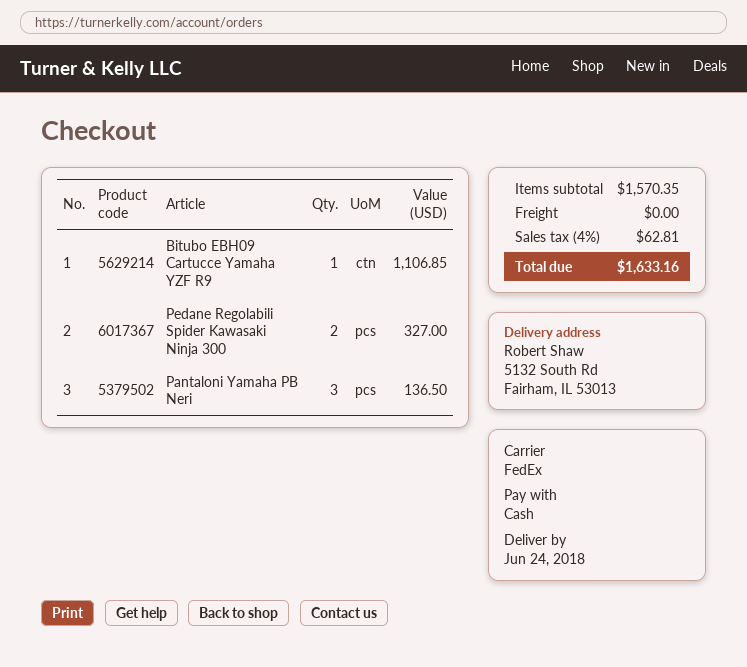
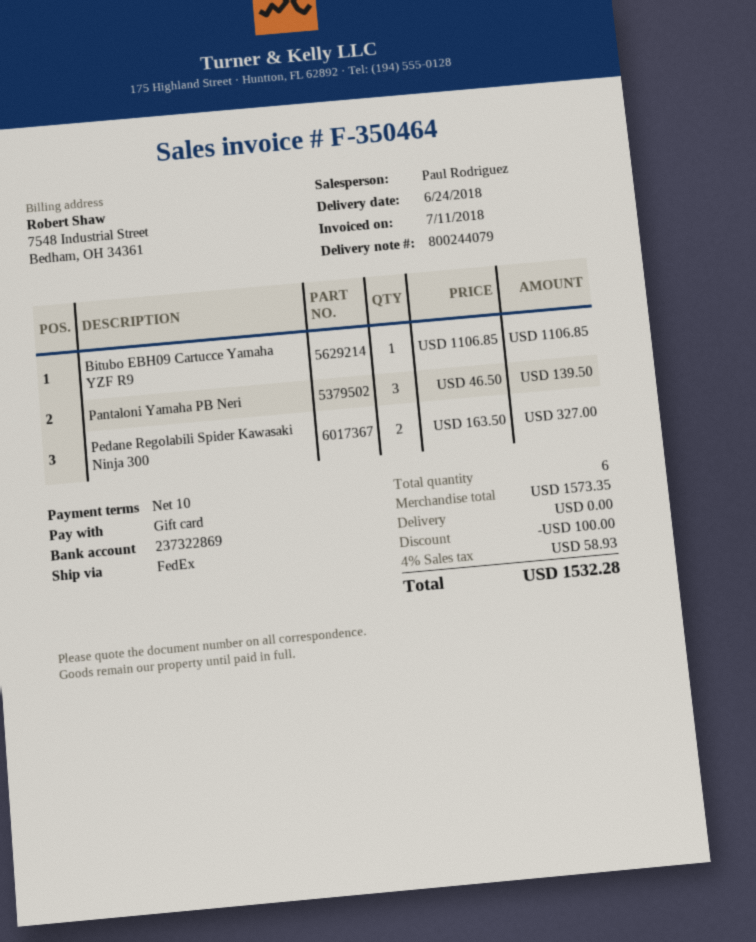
payment method: cash -> gift card
Pantaloni Yamaha PB Neri: 3 for 136.50 -> 3 for 139.50
subtotal: 1570.35 -> 1573.35
discount: none -> 100.00
tax: 4% = 62.81 -> 4% = 58.93
total: 1633.16 -> 1532.28

